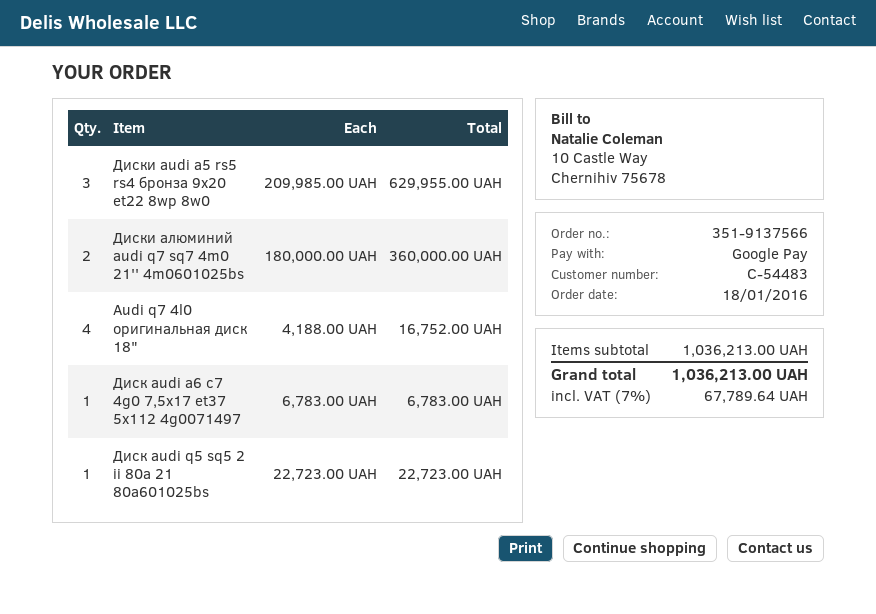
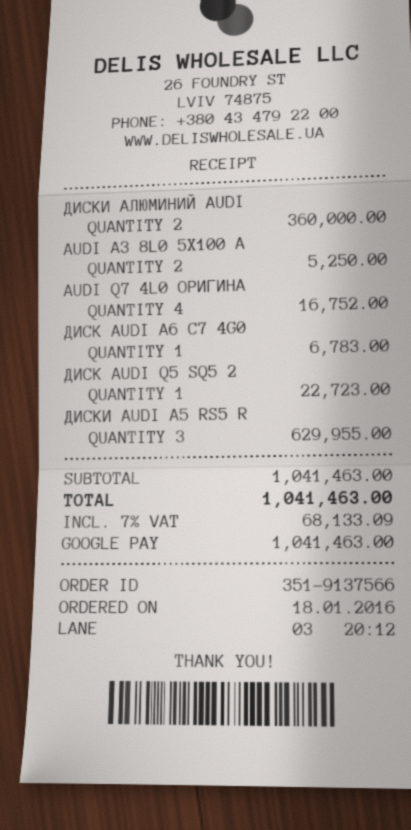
AUDI A3 8L0 5X100 A: none -> 2 for 5250.00
subtotal: 1036213.00 -> 1041463.00
tax: 7% = 67789.64 -> 7% = 68133.09
total: 1036213.00 -> 1041463.00

